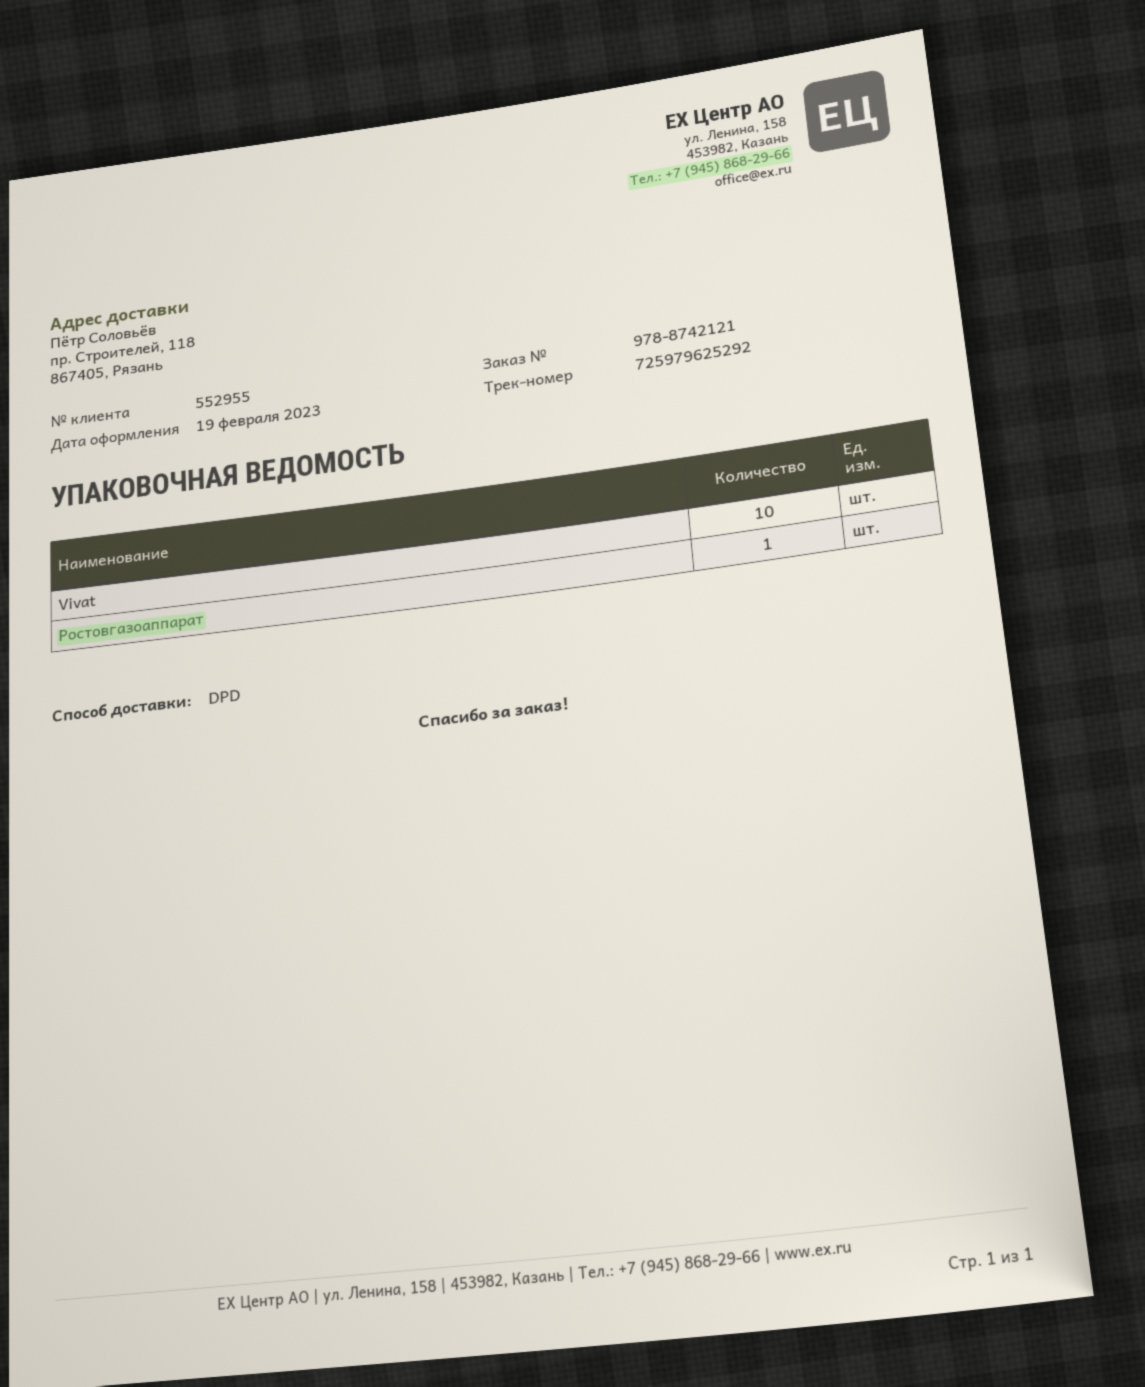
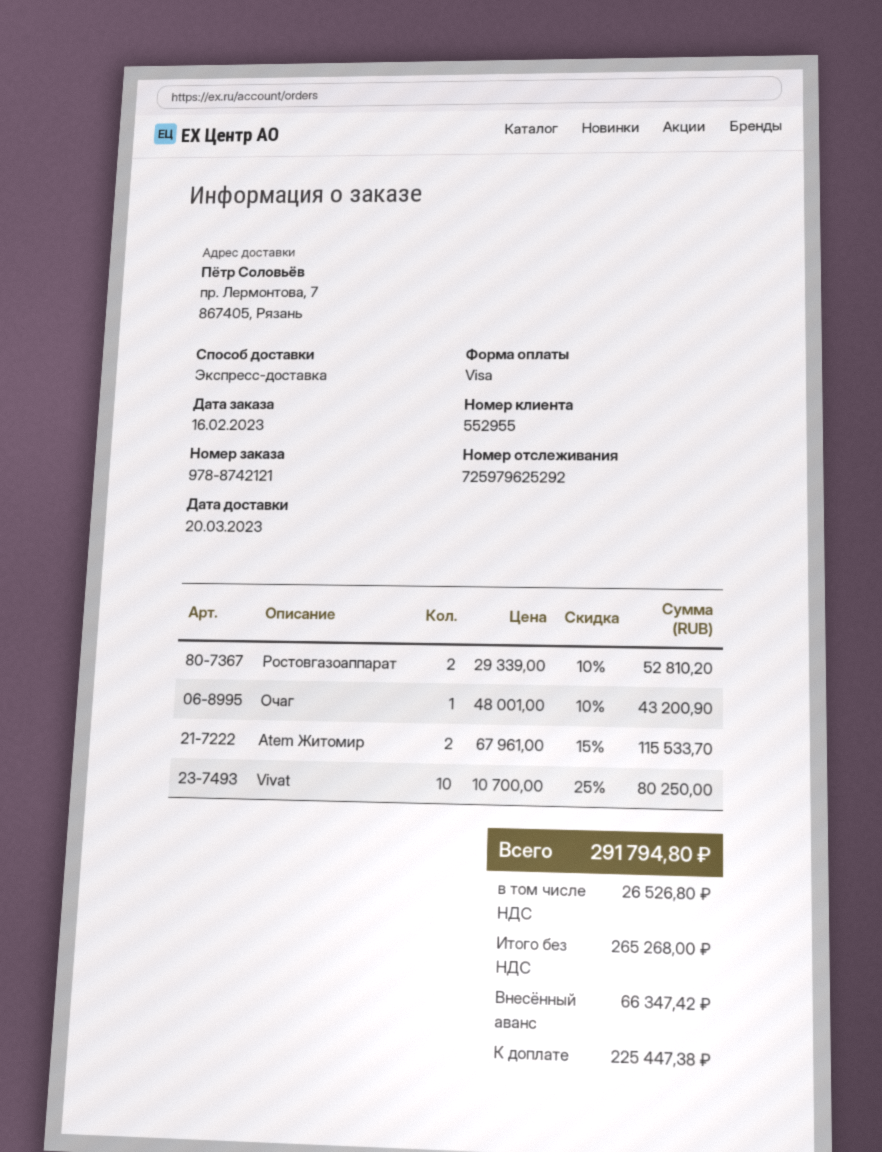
order date: 2023-02-19 -> 2023-02-16
shipping method: DPD -> express
ship to: пр. Строителей, 118, 867405, Рязань -> пр. Лермонтова, 7, 867405, Рязань
Ростовгазоаппарат: 1 -> 2
Очаг: none -> 1
Atem Житомир: none -> 2

